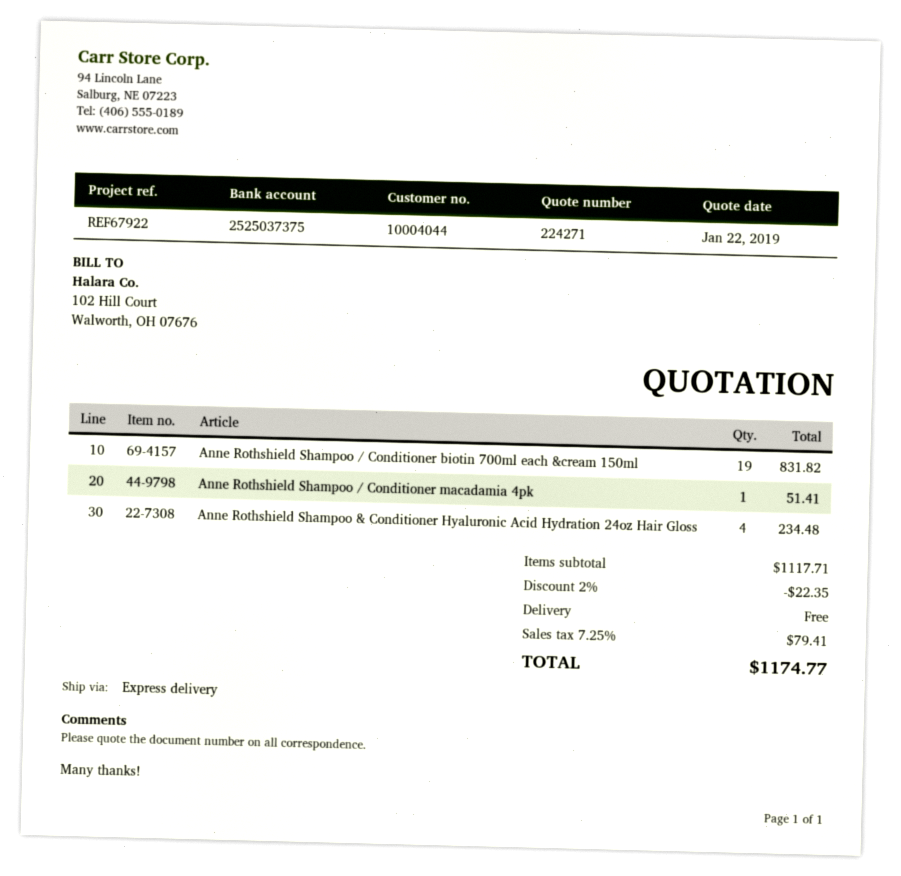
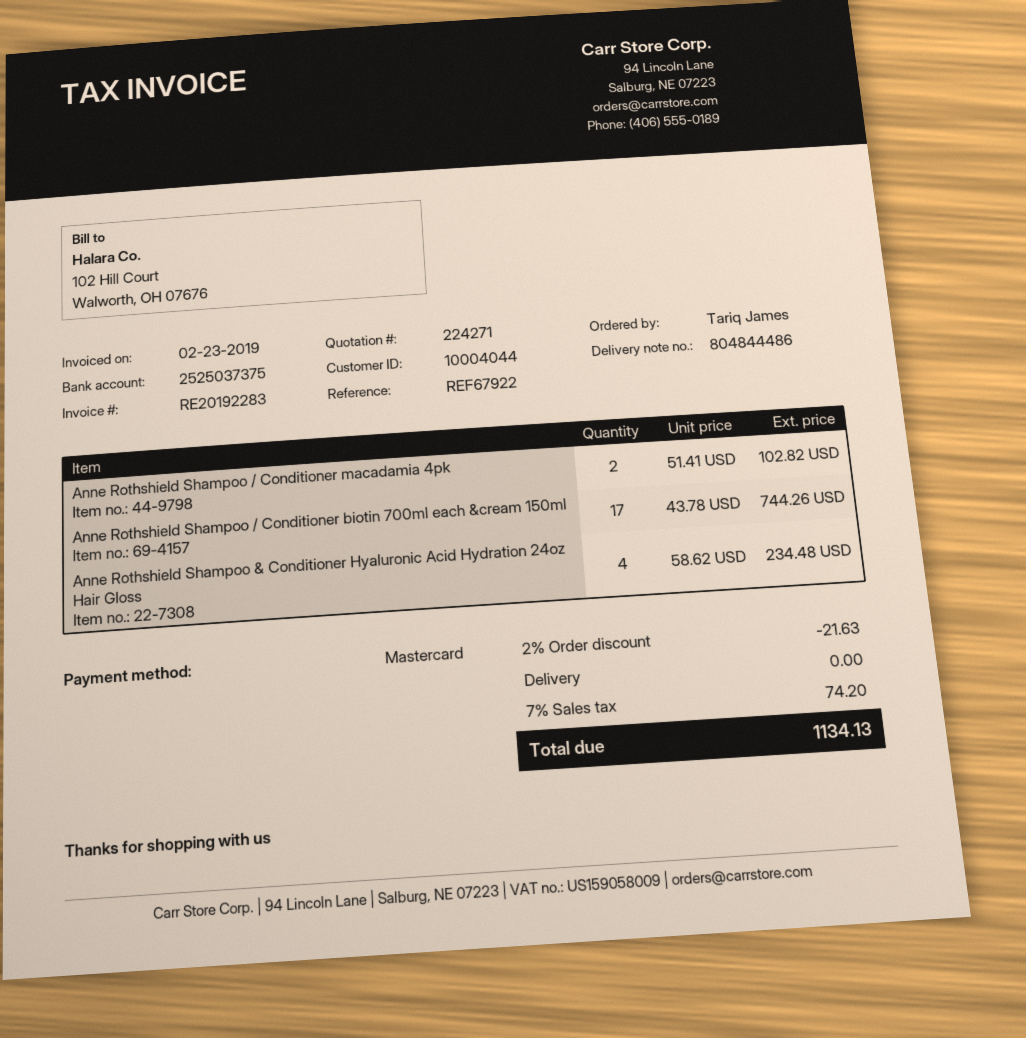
Anne Rothshield Shampoo / Conditioner biotin 700ml each &cream 150ml: 19 for 831.82 -> 17 for 744.26
Anne Rothshield Shampoo / Conditioner macadamia 4pk: 1 for 51.41 -> 2 for 102.82
discount: 2% = 22.35 -> 2% = 21.63
tax: 7.25% = 79.41 -> 7% = 74.20
total: 1174.77 -> 1134.13

